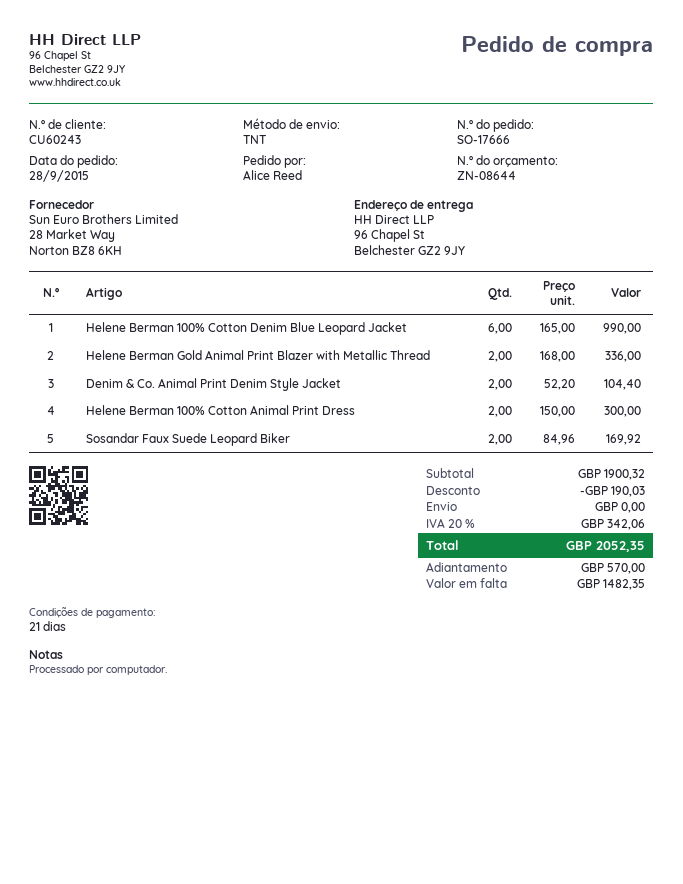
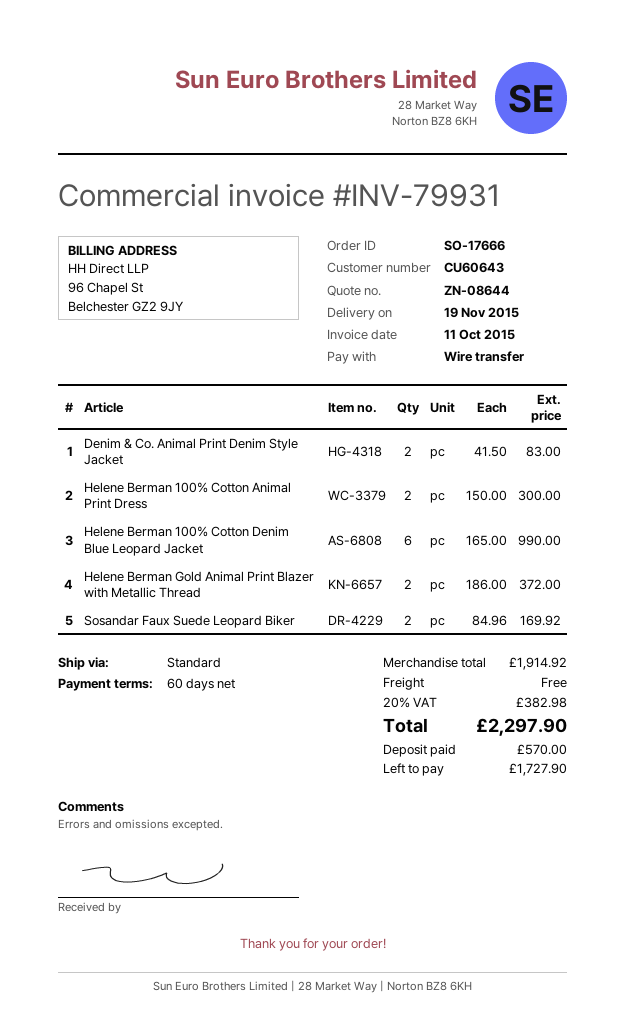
payment terms: 21 days -> 60 days
customer number: CU60243 -> CU60643
shipping method: TNT -> standard
Helene Berman Gold Animal Print Blazer with Metallic Thread: 2 x 168.00 = 336.00 -> 2 x 186.00 = 372.00
Denim & Co. Animal Print Denim Style Jacket: 2 x 52.20 = 104.40 -> 2 x 41.50 = 83.00
subtotal: 1900.32 -> 1914.92
discount: 190.03 -> none
tax: 20% = 342.06 -> 20% = 382.98
total: 2052.35 -> 2297.90
balance: 1482.35 -> 1727.90

